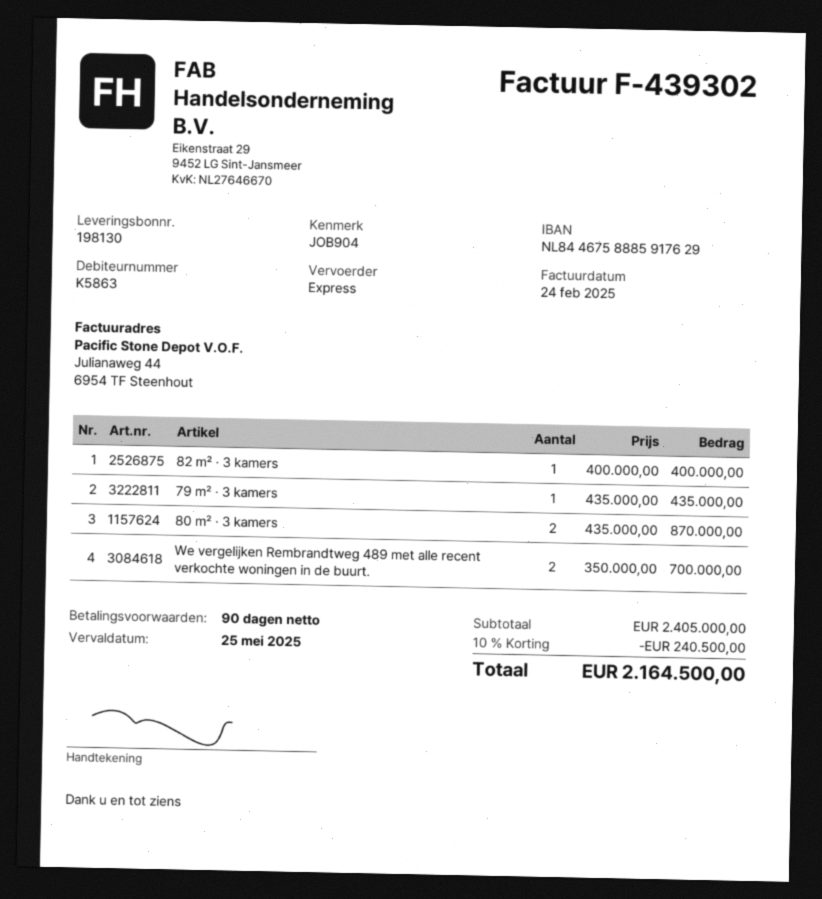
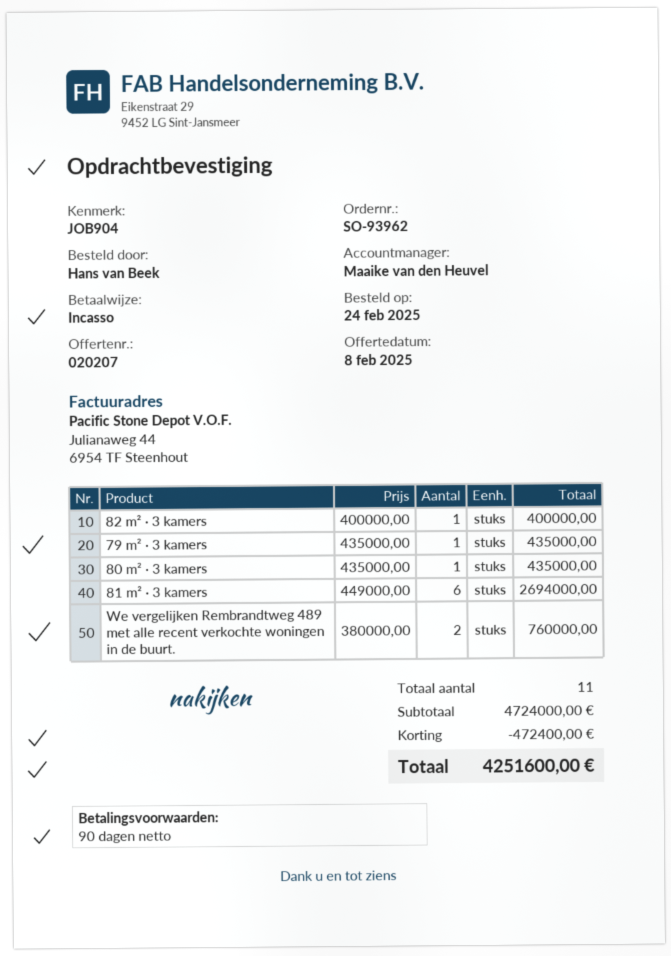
80 m² · 3 kamers: 2 x 435000.00 = 870000.00 -> 1 x 435000.00 = 435000.00
We vergelijken Rembrandtweg 489 met alle recent verkochte woningen in de buurt.: 2 x 350000.00 = 700000.00 -> 2 x 380000.00 = 760000.00
81 m² · 3 kamers: none -> 6 x 449000.00 = 2694000.00
subtotal: 2405000.00 -> 4724000.00
discount: 240500.00 -> 472400.00
total: 2164500.00 -> 4251600.00

